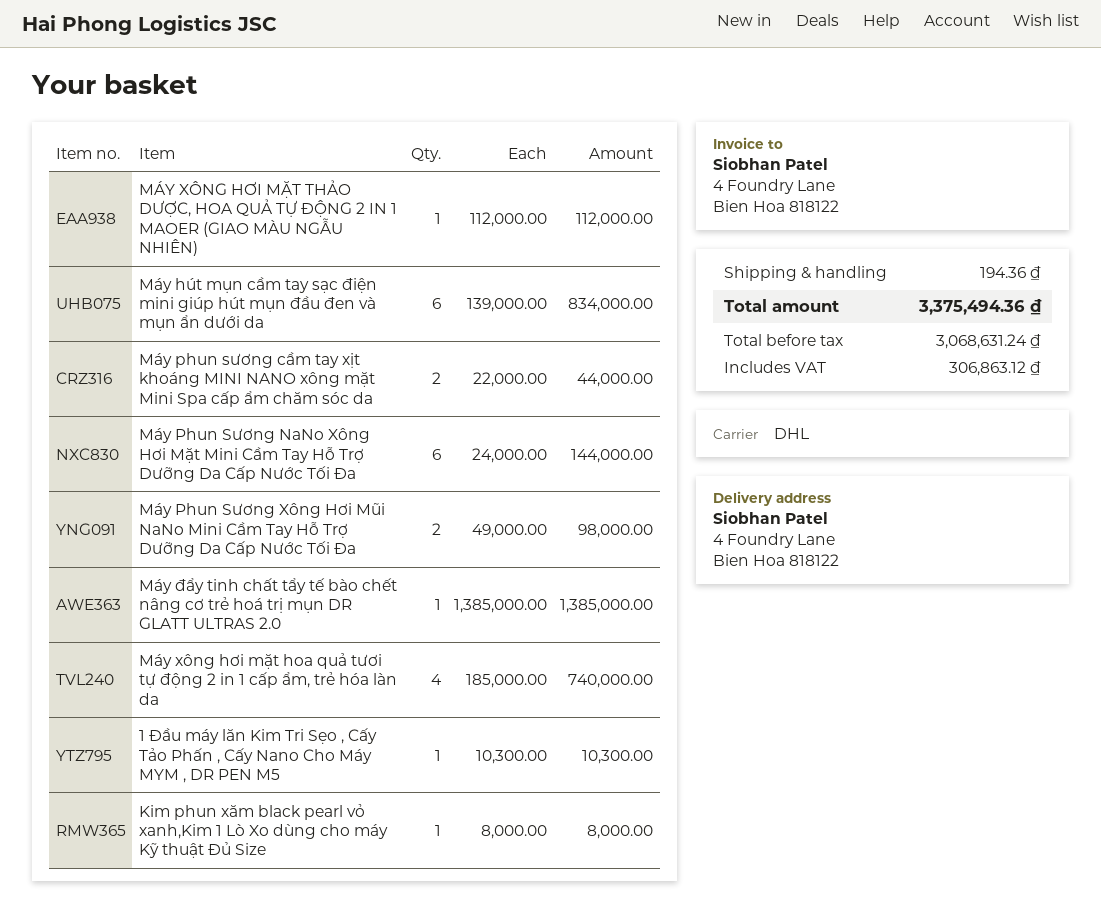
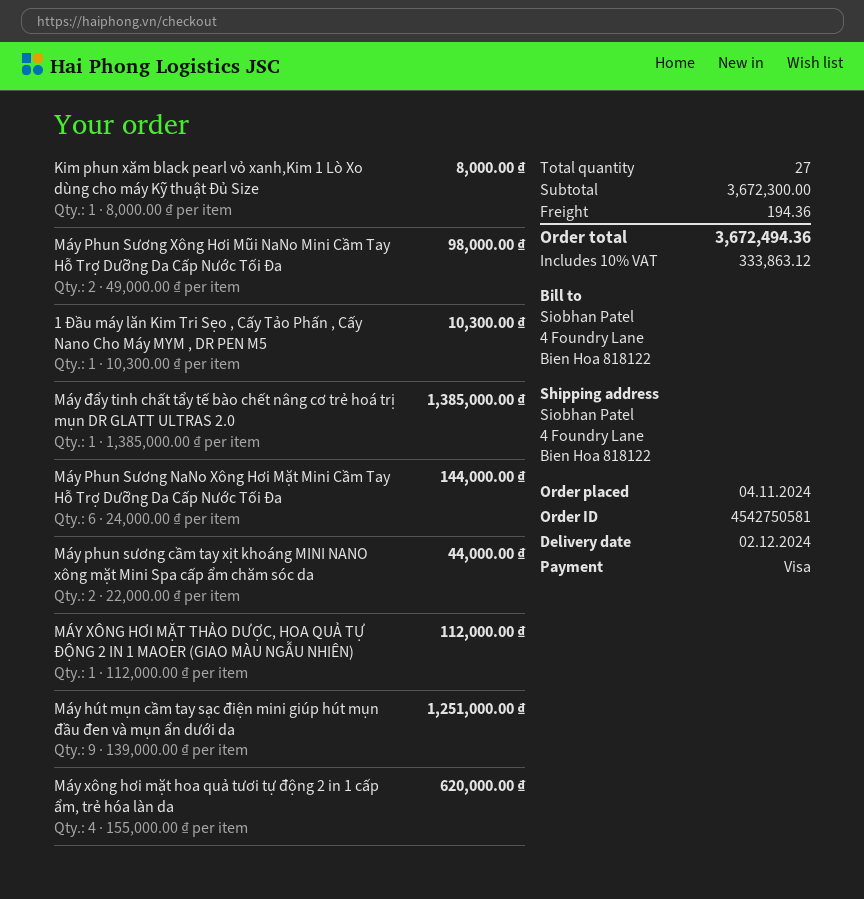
Máy hút mụn cầm tay sạc điện mini giúp hút mụn đầu đen và mụn ẩn dưới da: 6 x 139000.00 = 834000.00 -> 9 x 139000.00 = 1251000.00
Máy xông hơi mặt hoa quả tươi tự động 2 in 1 cấp ẩm, trẻ hóa làn da: 4 x 185000.00 = 740000.00 -> 4 x 155000.00 = 620000.00
tax: 306863.12 -> 333863.12
total: 3375494.36 -> 3672494.36

